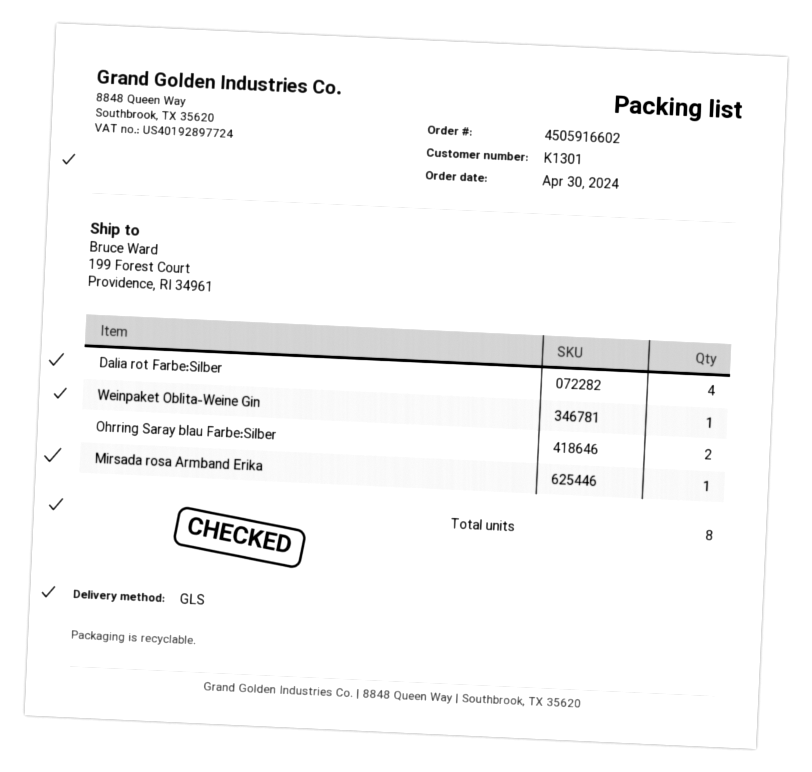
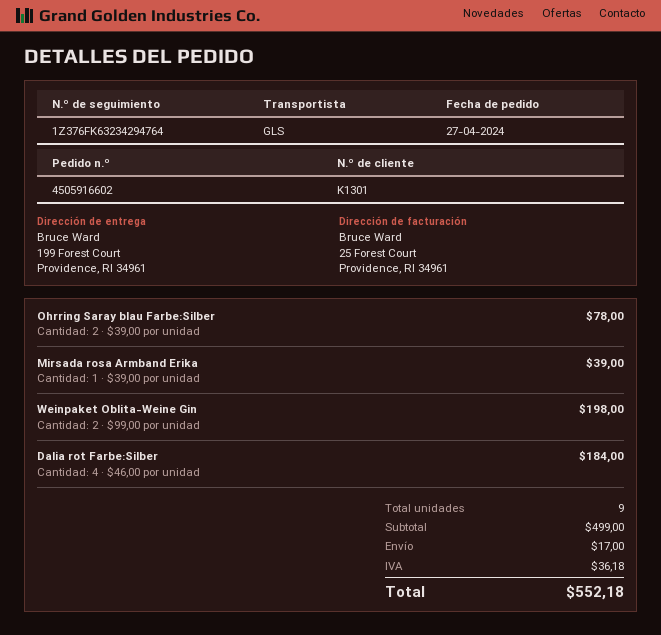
order date: 2024-04-30 -> 2024-04-27
Weinpaket Oblita-Weine Gin: 1 -> 2
total quantity: 8 -> 9

